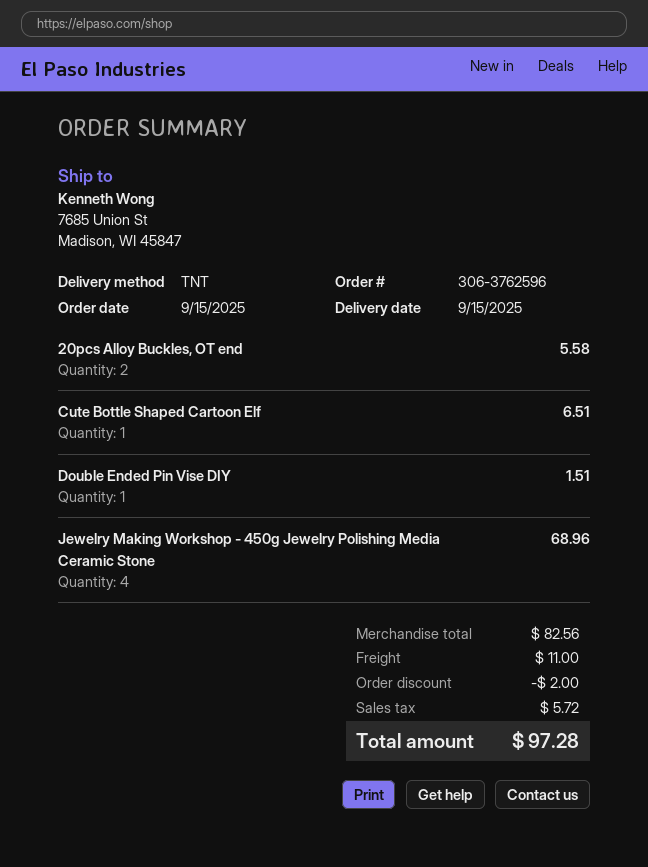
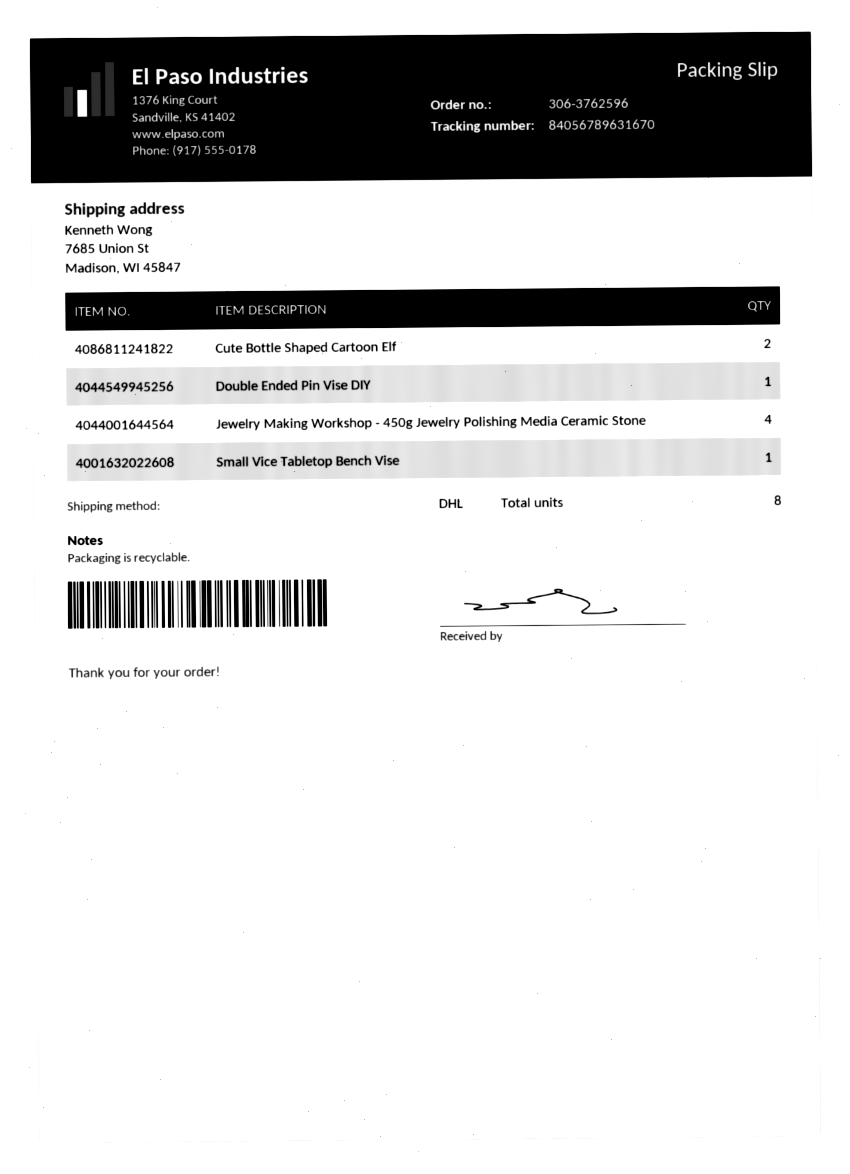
shipping method: TNT -> DHL
20pcs Alloy Buckles, OT end: 2 -> none
Cute Bottle Shaped Cartoon Elf: 1 -> 2
Small Vice Tabletop Bench Vise: none -> 1

